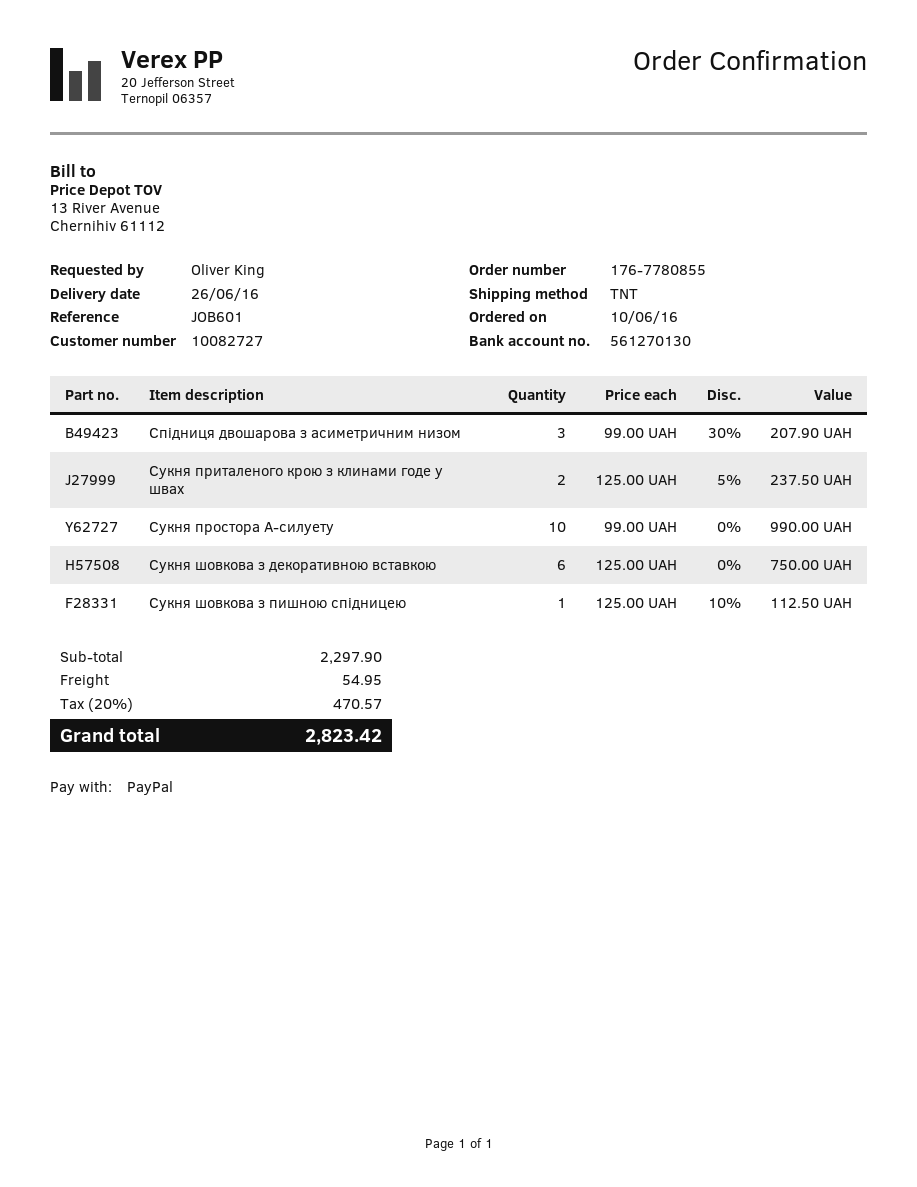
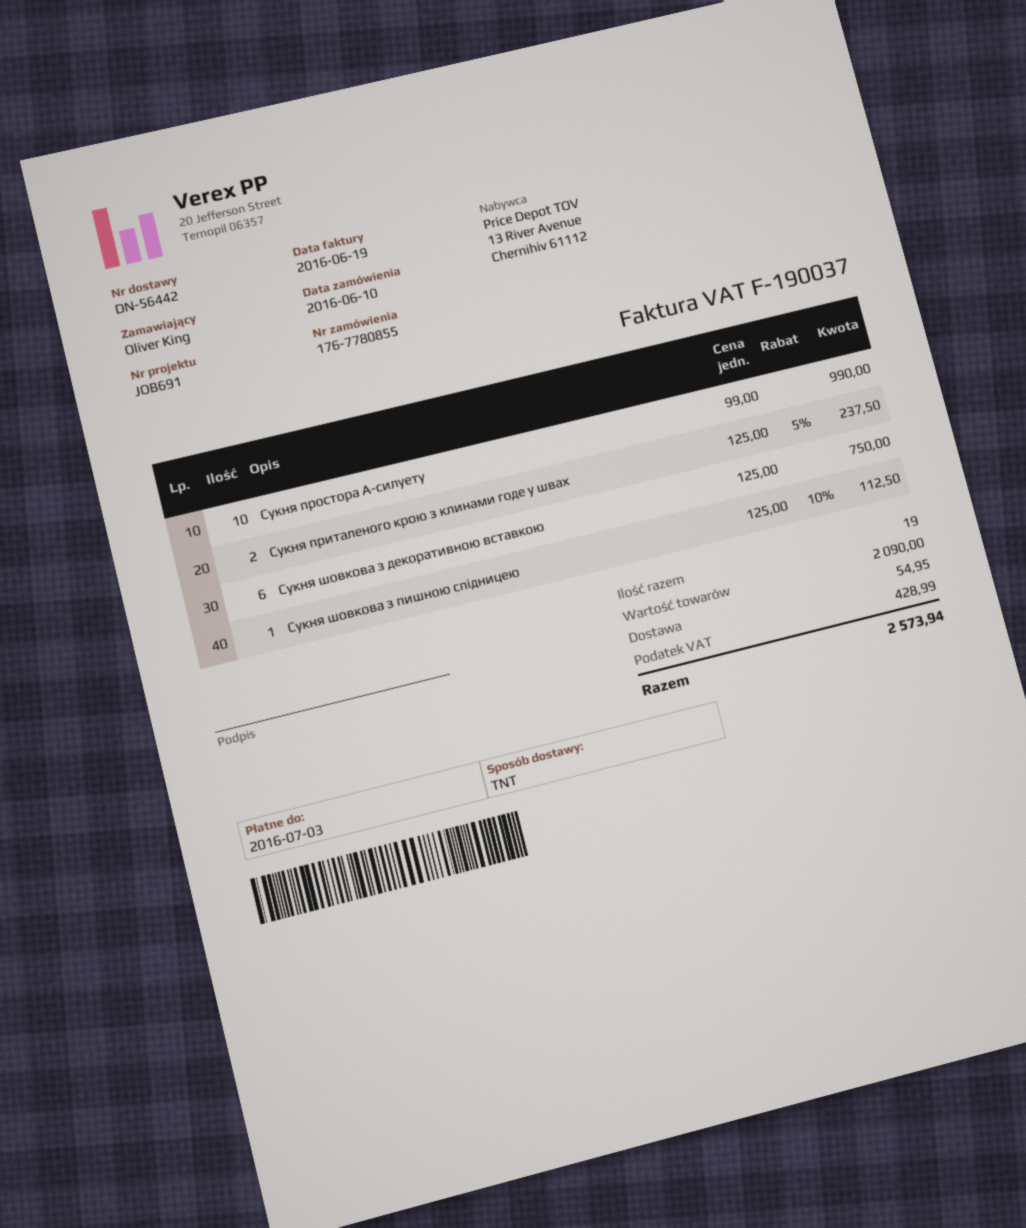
reference: JOB601 -> JOB691
Спідниця двошарова з асиметричним низом: 3 x 99.00 - 30% = 207.90 -> none
subtotal: 2297.90 -> 2090.00
tax: 470.57 -> 428.99
total: 2823.42 -> 2573.94

